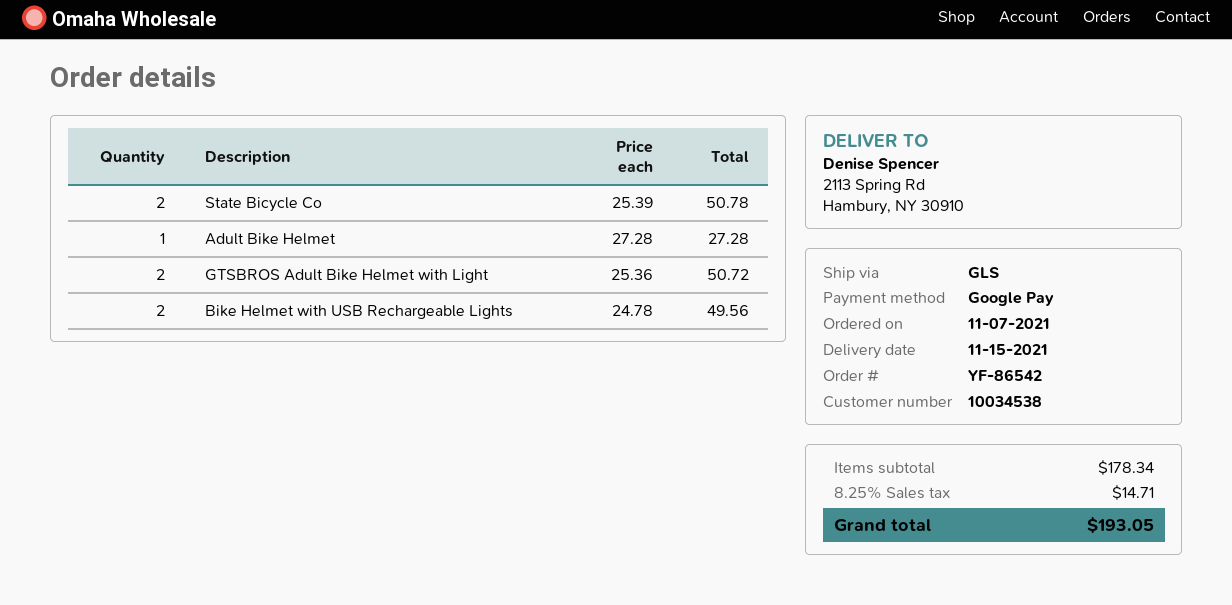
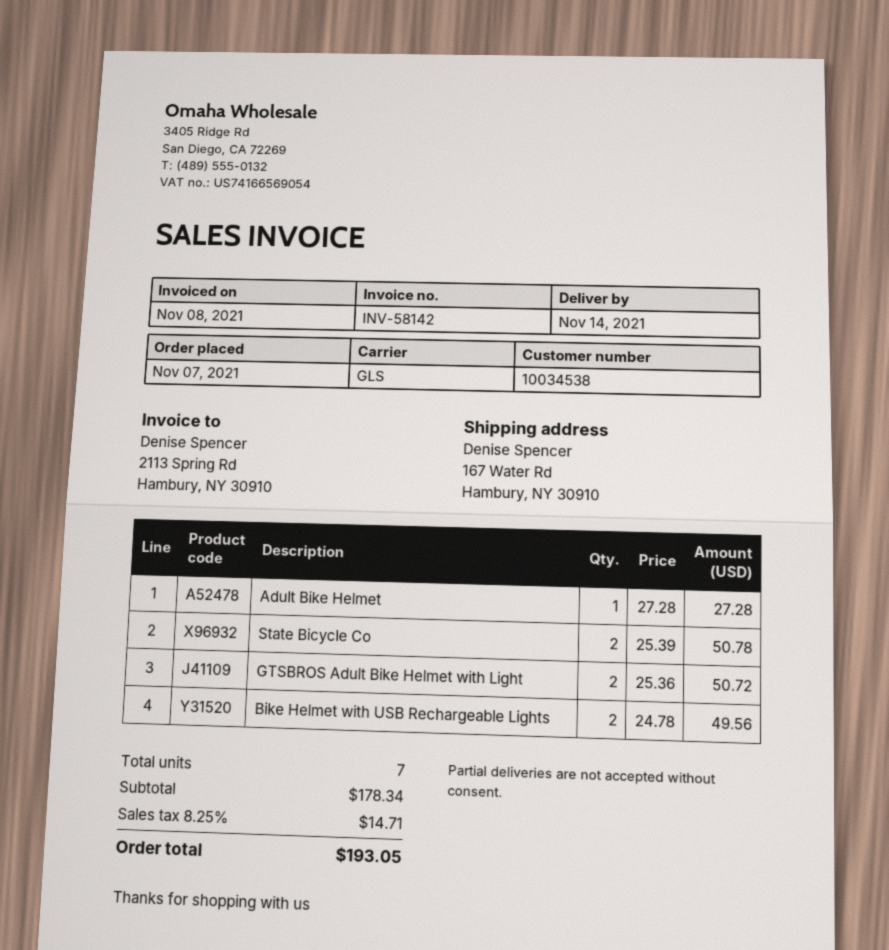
delivery date: 2021-11-15 -> 2021-11-14
ship to: 2113 Spring Rd, Hambury, NY 30910 -> 167 Water Rd, Hambury, NY 30910

